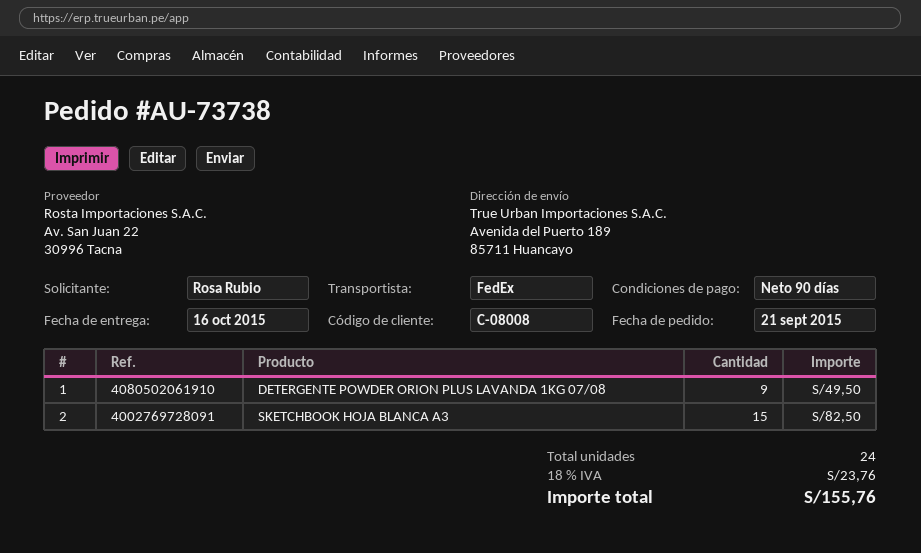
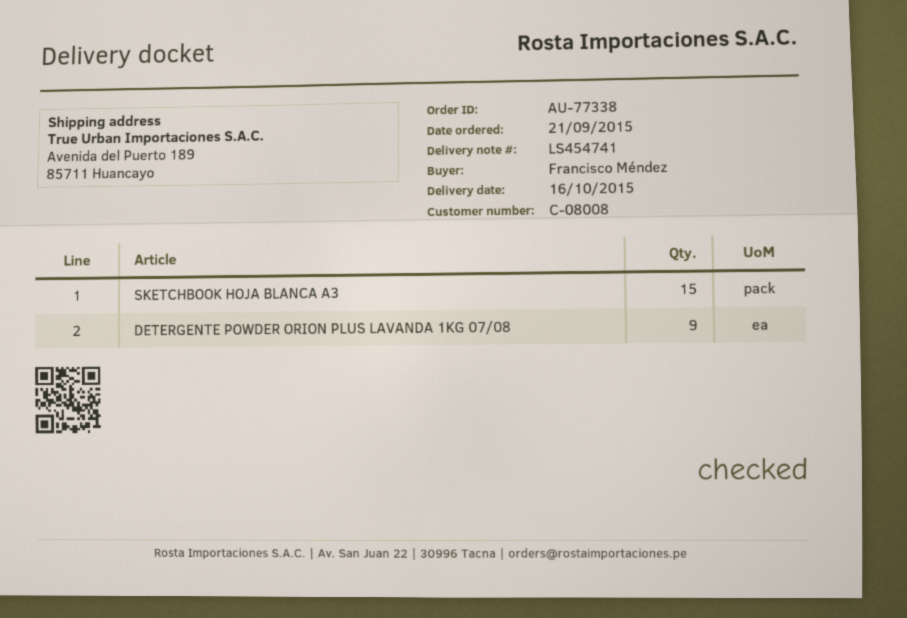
order number: AU-73738 -> AU-77338
ordered by: Rosa Rubio -> Francisco Méndez

